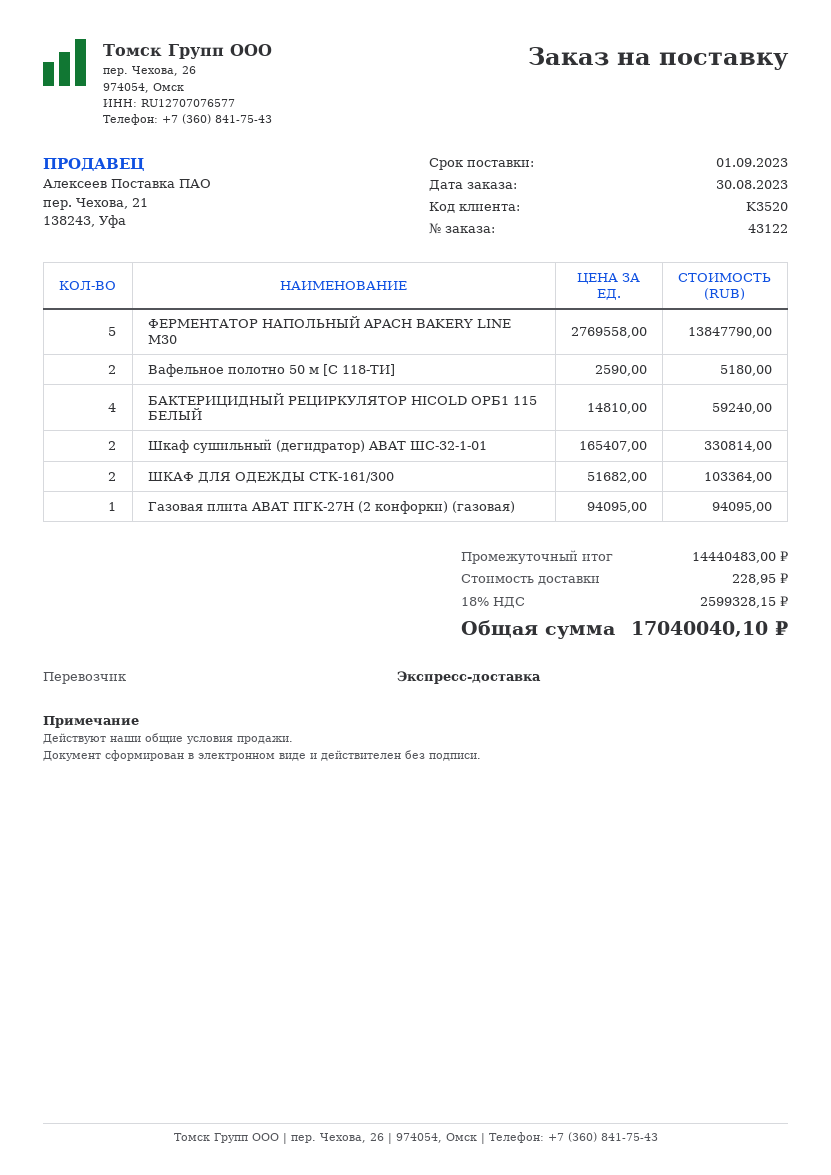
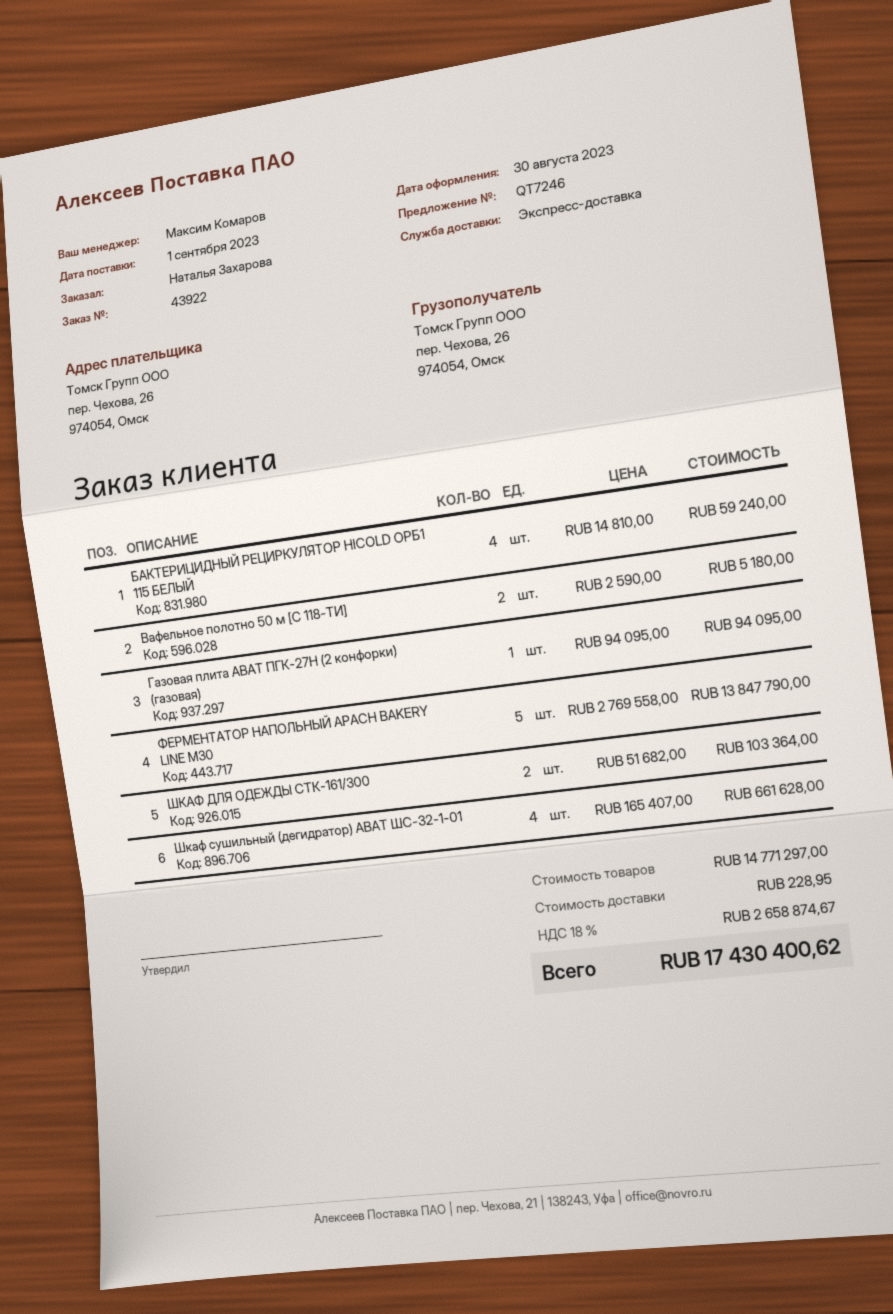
order number: 43122 -> 43922
Шкаф сушильный (дегидратор) ABAT ШС-32-1-01: 2 x 165407.00 = 330814.00 -> 4 x 165407.00 = 661628.00
subtotal: 14440483.00 -> 14771297.00
tax: 18% = 2599328.15 -> 18% = 2658874.67
total: 17040040.10 -> 17430400.62

